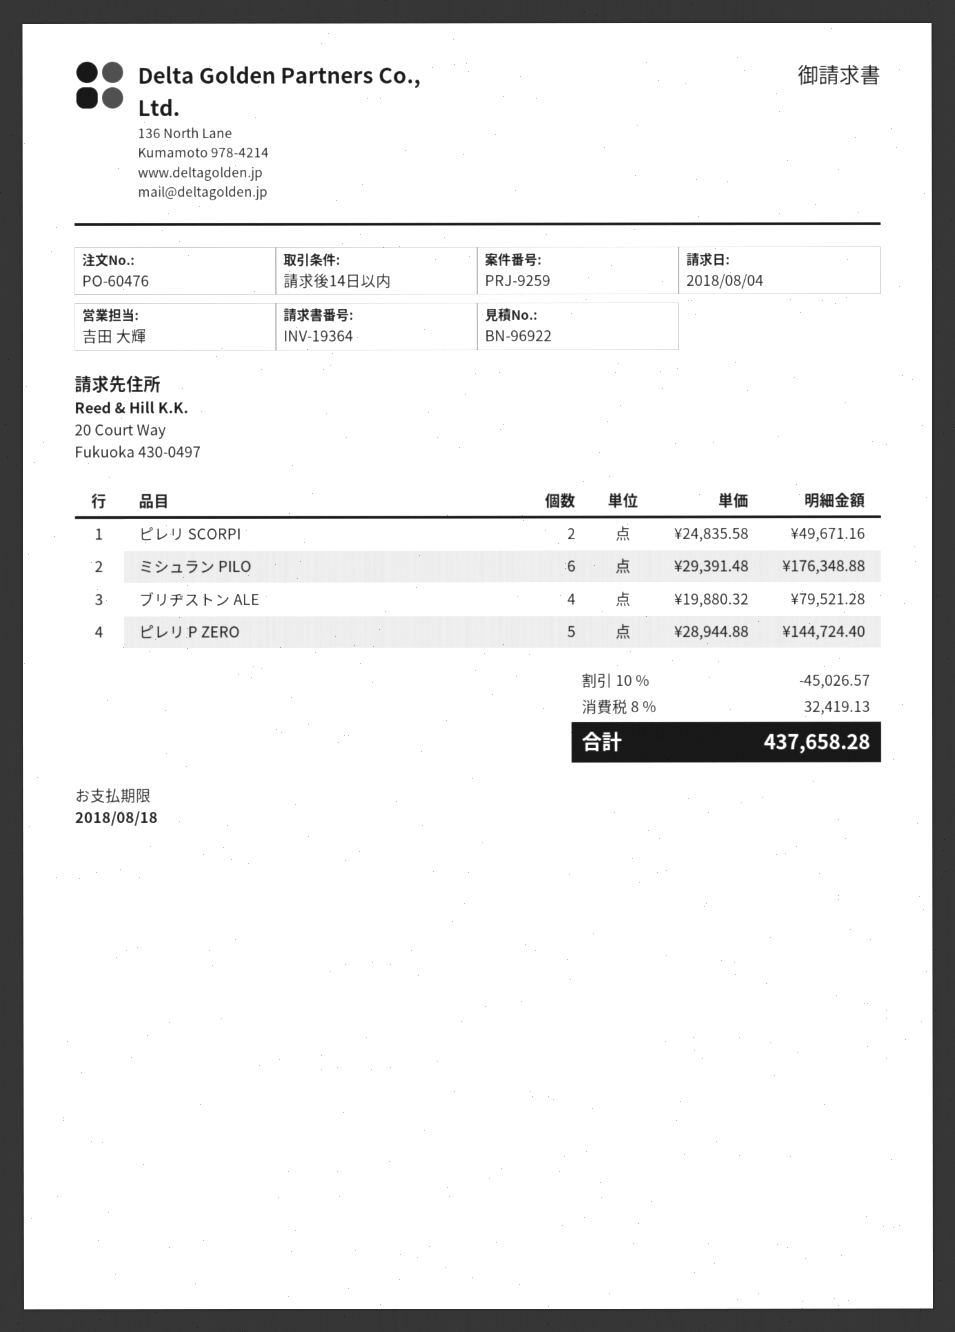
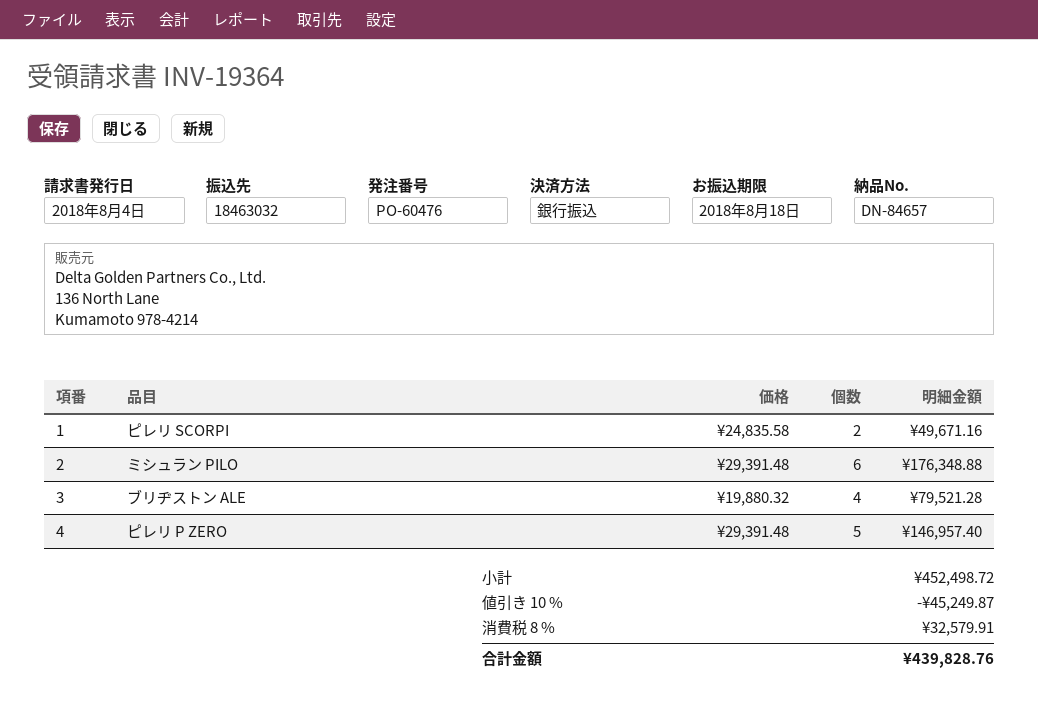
ピレリ P ZERO: 5 x 28944.88 = 144724.40 -> 5 x 29391.48 = 146957.40
discount: 10% = 45026.57 -> 10% = 45249.87
tax: 8% = 32419.13 -> 8% = 32579.91
total: 437658.28 -> 439828.76

